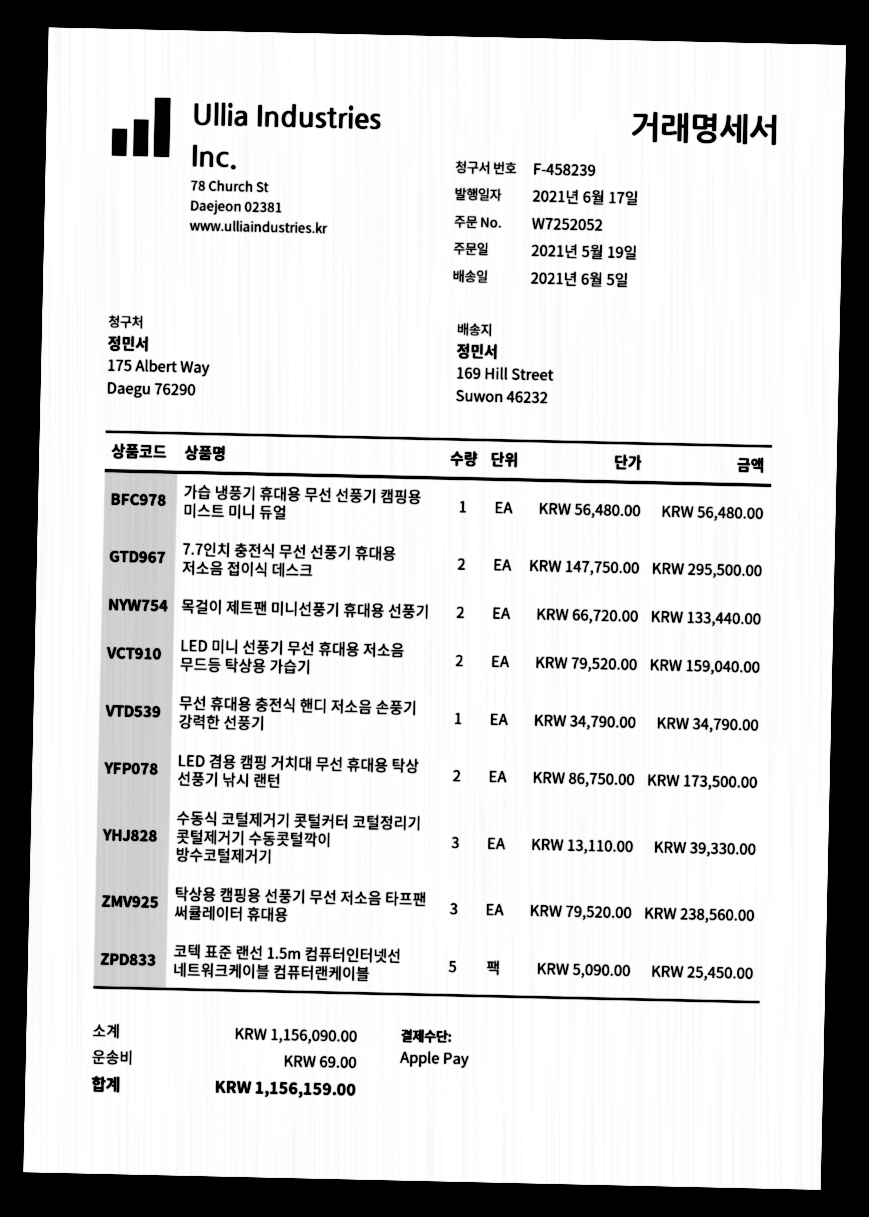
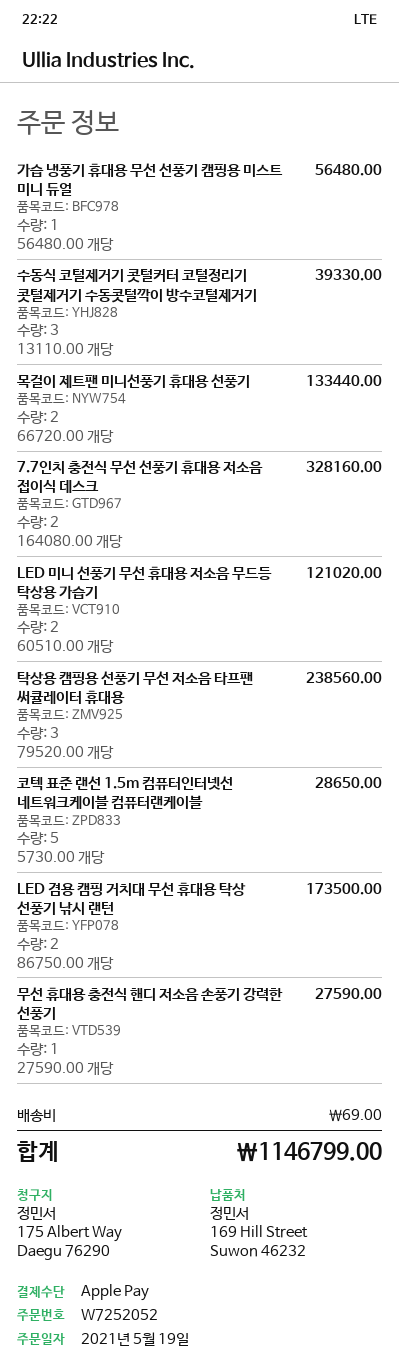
7.7인치 충전식 무선 선풍기 휴대용 저소음 접이식 데스크: 2 x 147750.00 = 295500.00 -> 2 x 164080.00 = 328160.00
LED 미니 선풍기 무선 휴대용 저소음 무드등 탁상용 가습기: 2 x 79520.00 = 159040.00 -> 2 x 60510.00 = 121020.00
무선 휴대용 충전식 핸디 저소음 손풍기 강력한 선풍기: 1 x 34790.00 = 34790.00 -> 1 x 27590.00 = 27590.00
코텍 표준 랜선 1.5m 컴퓨터인터넷선 네트워크케이블 컴퓨터랜케이블: 5 x 5090.00 = 25450.00 -> 5 x 5730.00 = 28650.00
total: 1156159.00 -> 1146799.00

